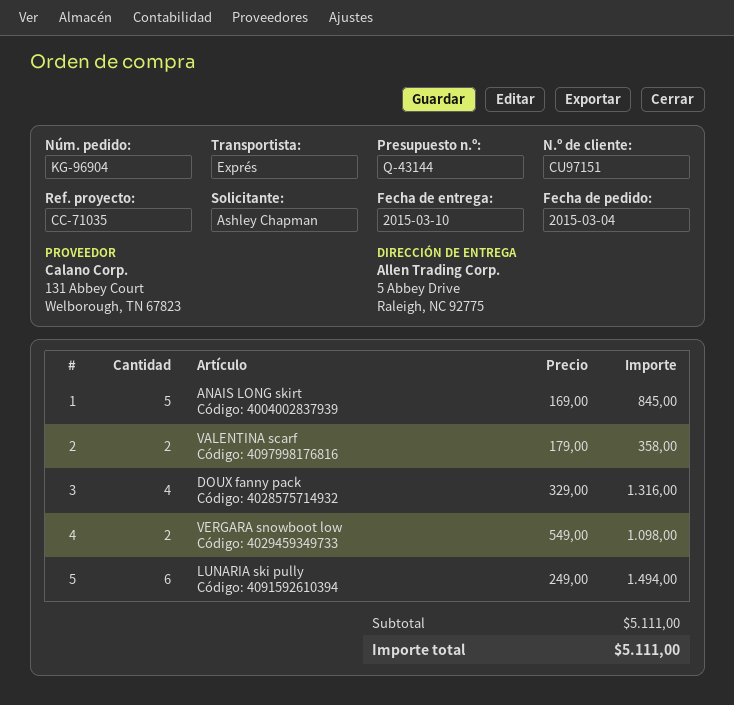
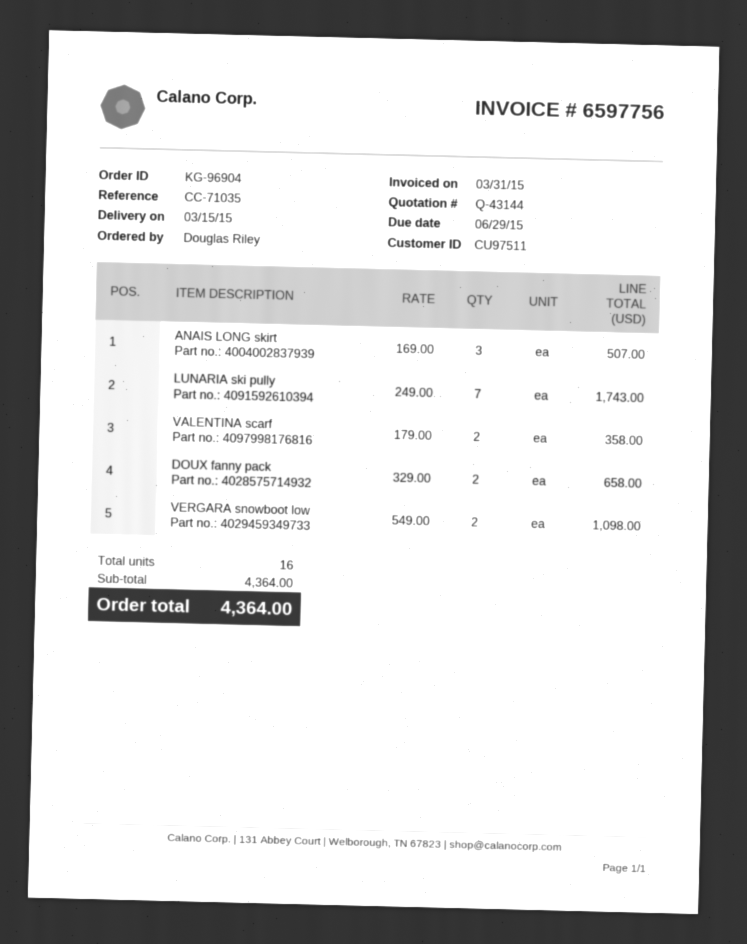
delivery date: 2015-03-10 -> 2015-03-15
customer number: CU97151 -> CU97511
ordered by: Ashley Chapman -> Douglas Riley
ANAIS LONG skirt: 5 x 169.00 = 845.00 -> 3 x 169.00 = 507.00
DOUX fanny pack: 4 x 329.00 = 1316.00 -> 2 x 329.00 = 658.00
LUNARIA ski pully: 6 x 249.00 = 1494.00 -> 7 x 249.00 = 1743.00
subtotal: 5111.00 -> 4364.00
total: 5111.00 -> 4364.00

